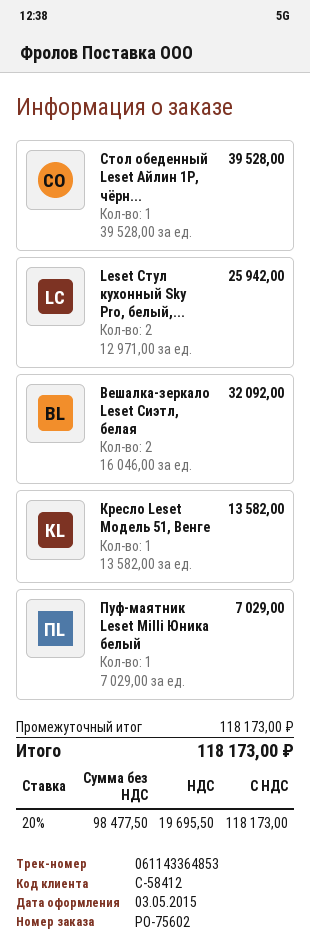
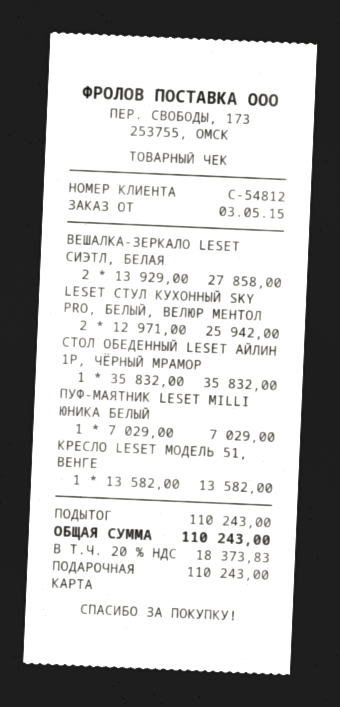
customer number: C-58412 -> C-54812
Стол обеденный Leset Айлин 1Р, чёрн...: 1 x 39528.00 = 39528.00 -> 1 x 35832.00 = 35832.00
Вешалка-зеркало Leset Сиэтл, белая: 2 x 16046.00 = 32092.00 -> 2 x 13929.00 = 27858.00
subtotal: 118173.00 -> 110243.00
tax: 20% = 19695.50 -> 20% = 18373.83
total: 118173.00 -> 110243.00

